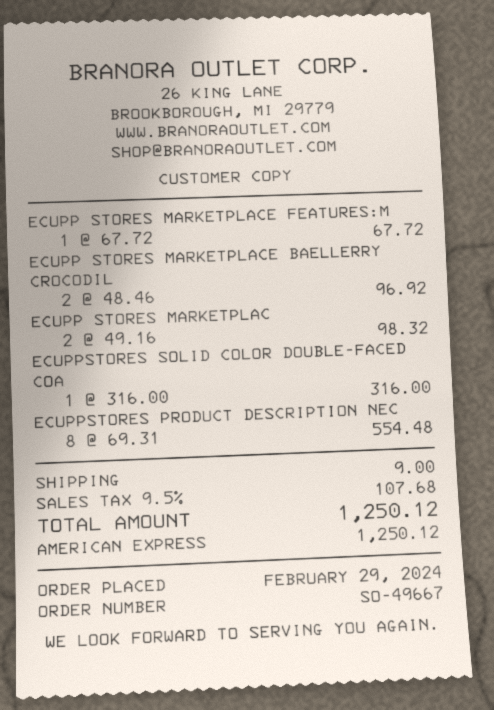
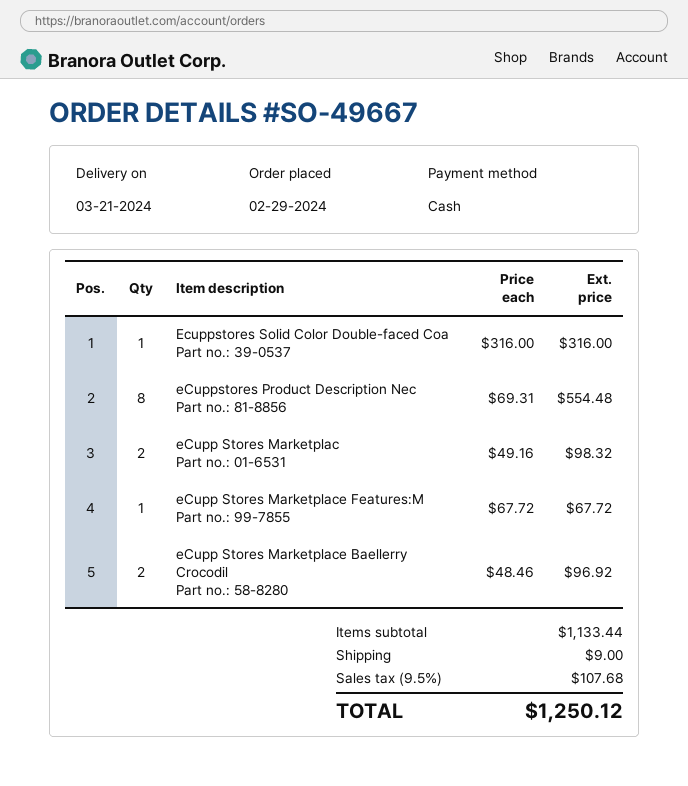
payment method: American Express -> cash

